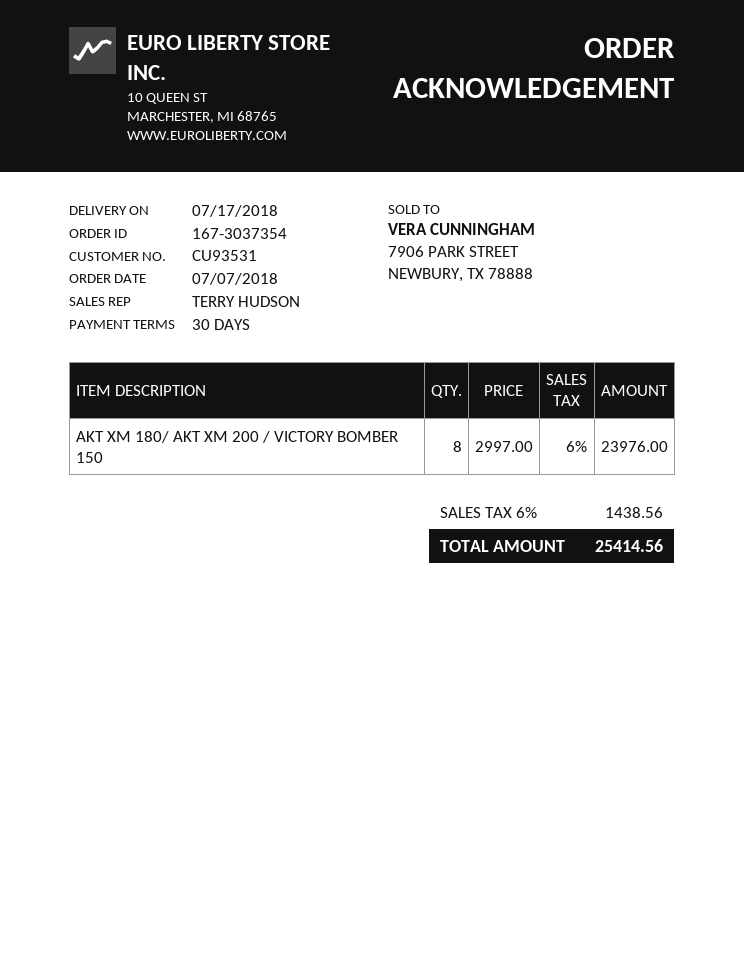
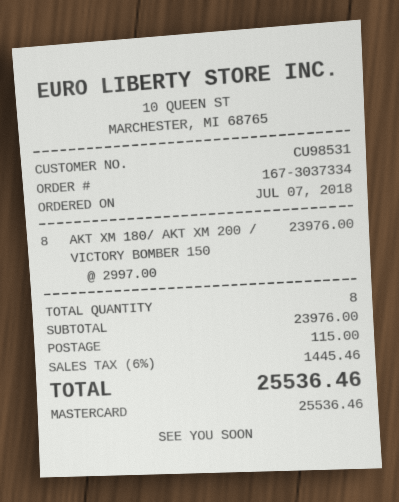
order number: 167-3037354 -> 167-3037334
customer number: CU93531 -> CU98531
shipping: none -> 115.00
tax: 6% = 1438.56 -> 6% = 1445.46
total: 25414.56 -> 25536.46

